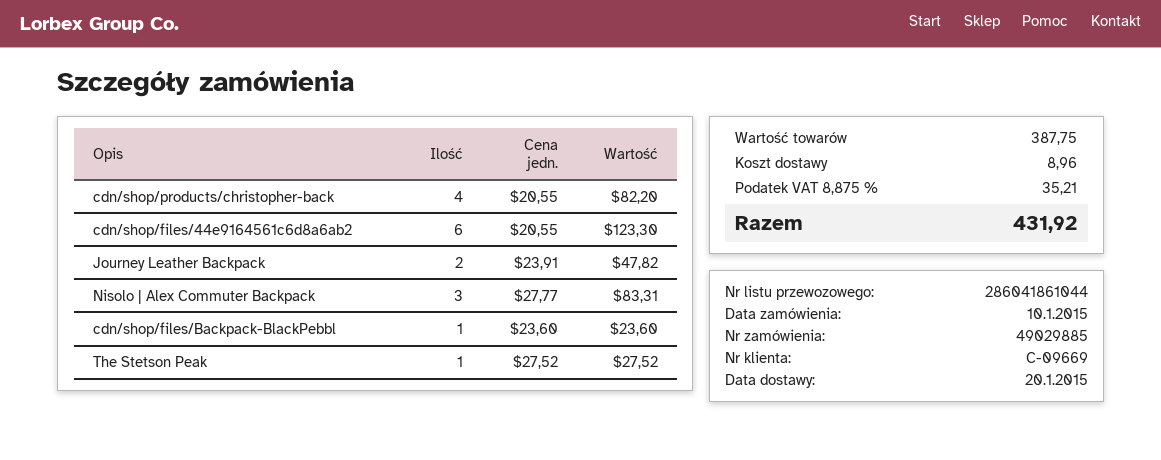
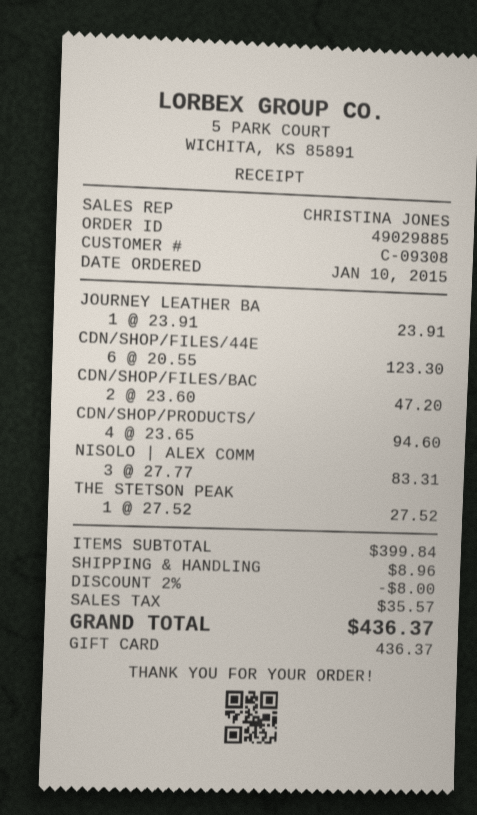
customer number: C-09669 -> C-09308
cdn/shop/products/christopher-back: 4 x 20.55 = 82.20 -> 4 x 23.65 = 94.60
Journey Leather Backpack: 2 x 23.91 = 47.82 -> 1 x 23.91 = 23.91
cdn/shop/files/Backpack-BlackPebbl: 1 x 23.60 = 23.60 -> 2 x 23.60 = 47.20
subtotal: 387.75 -> 399.84
discount: none -> 2% = 8.00
tax: 35.21 -> 35.57
total: 431.92 -> 436.37

